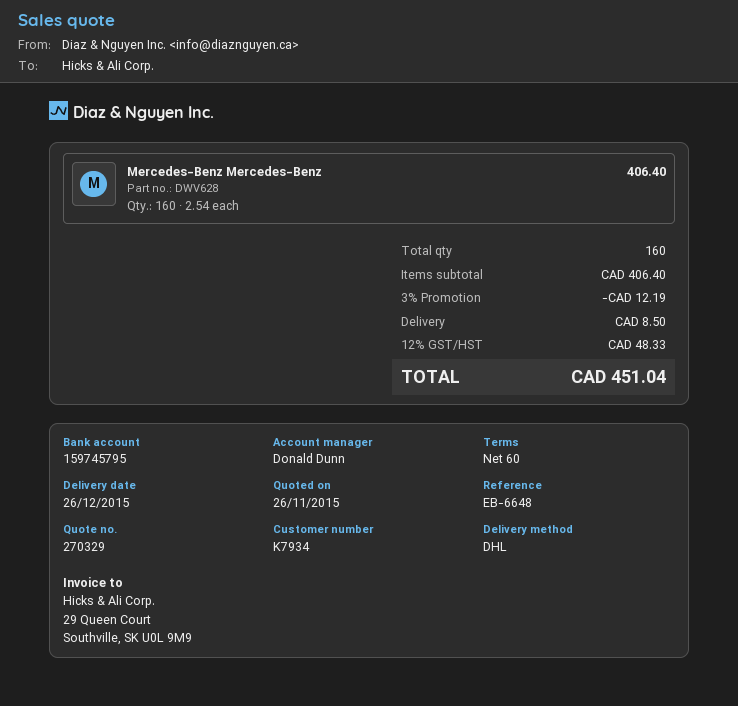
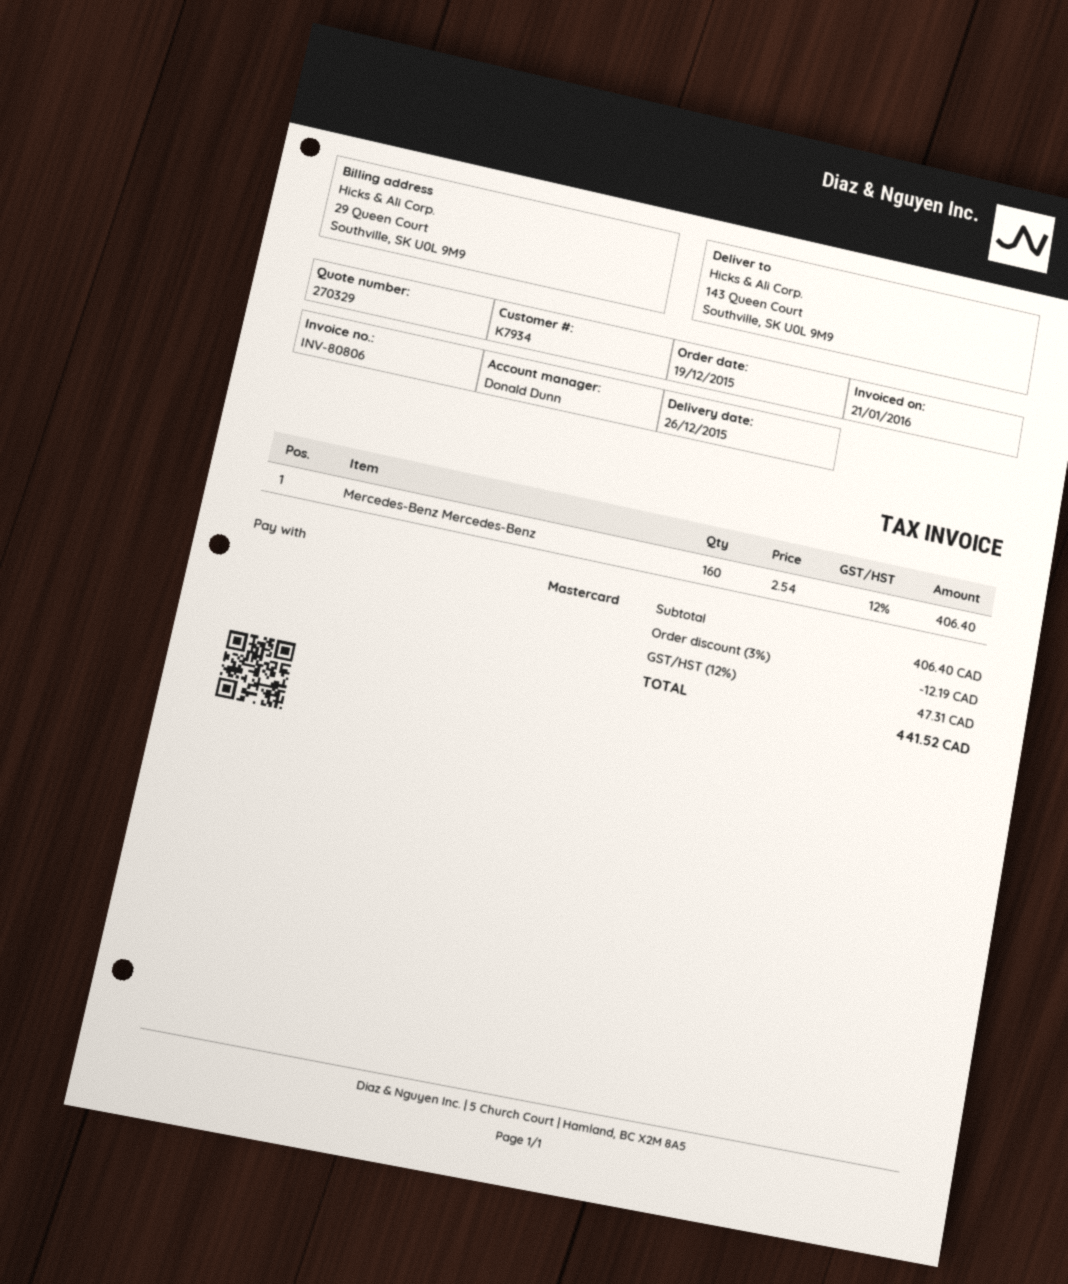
shipping: 8.50 -> none
tax: 12% = 48.33 -> 12% = 47.31
total: 451.04 -> 441.52

